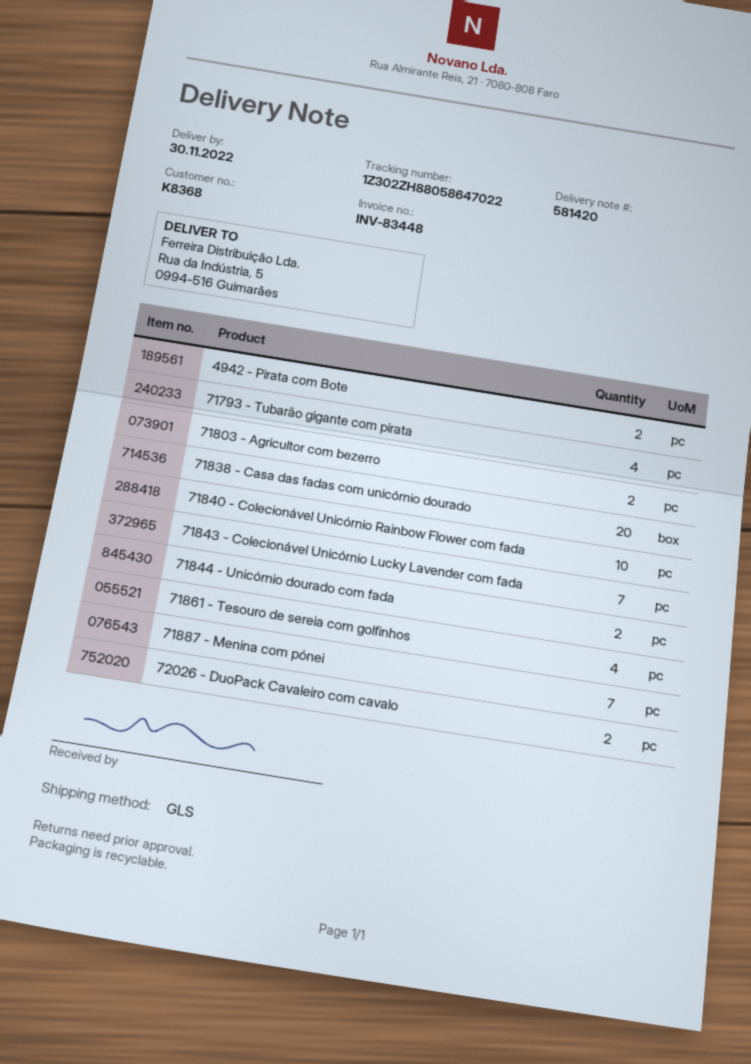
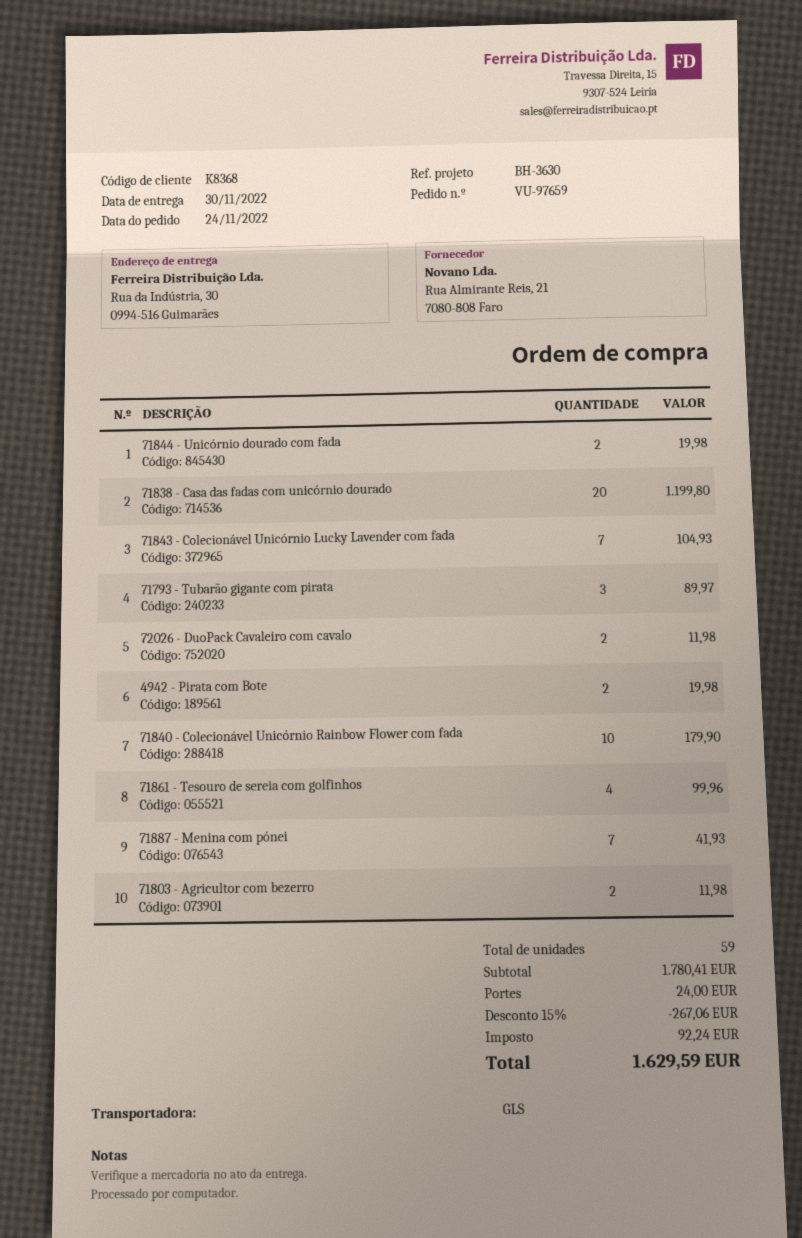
ship to: Rua da Indústria, 5, 0994-516 Guimarães -> Rua da Indústria, 30, 0994-516 Guimarães
71793 - Tubarão gigante com pirata: 4 -> 3

